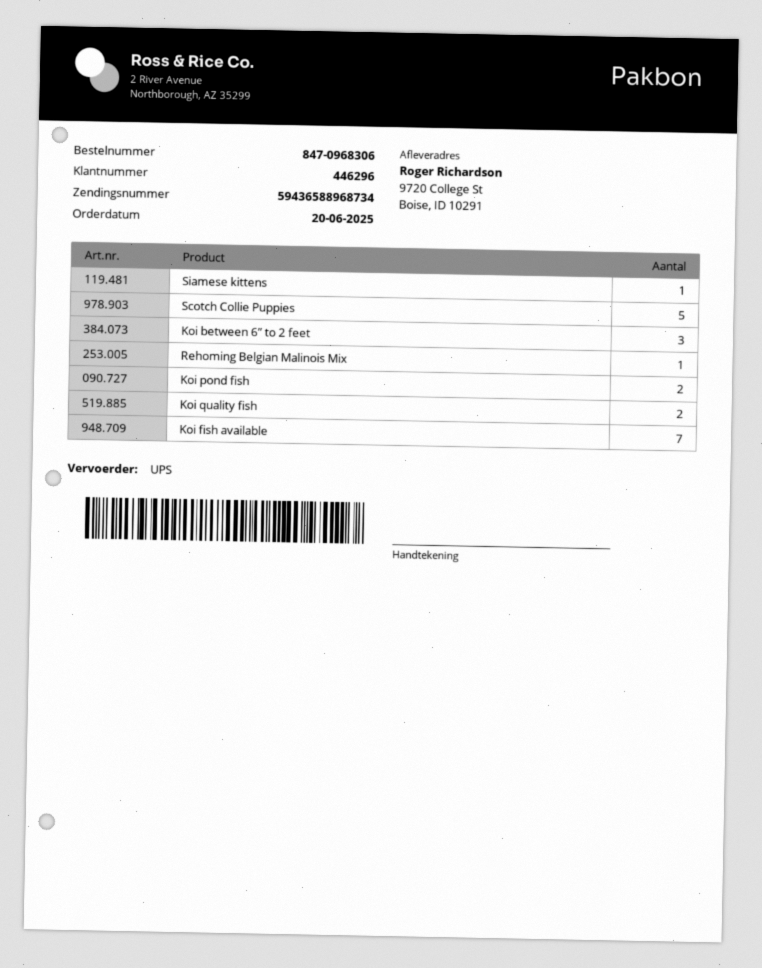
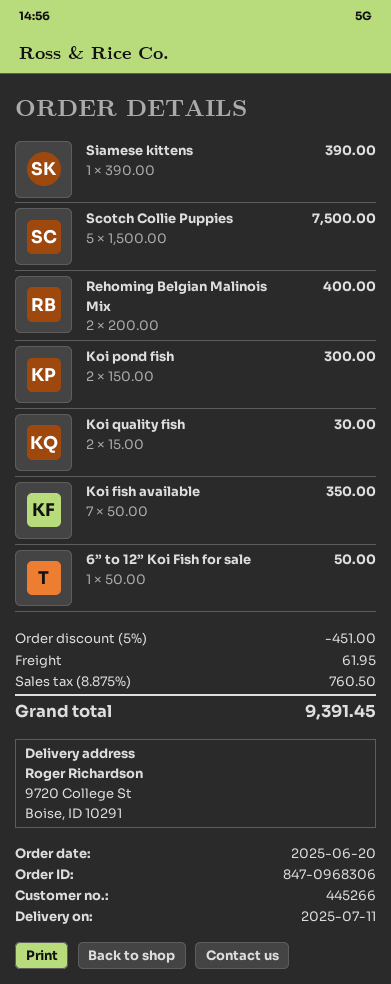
customer number: 446296 -> 445266
Koi between 6” to 2 feet: 3 -> none
Rehoming Belgian Malinois Mix: 1 -> 2
6” to 12” Koi Fish for sale: none -> 1

